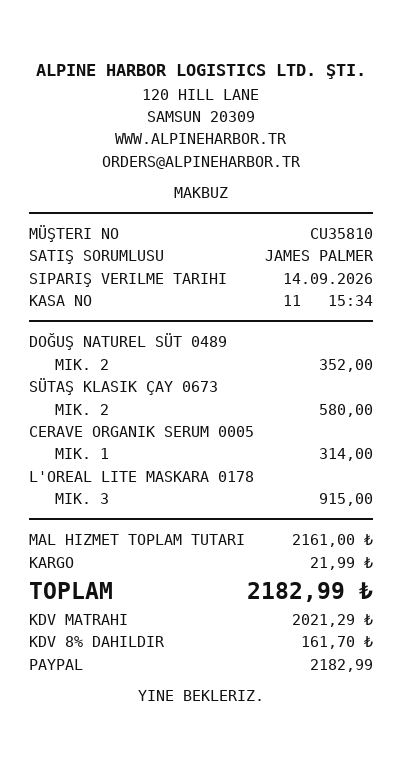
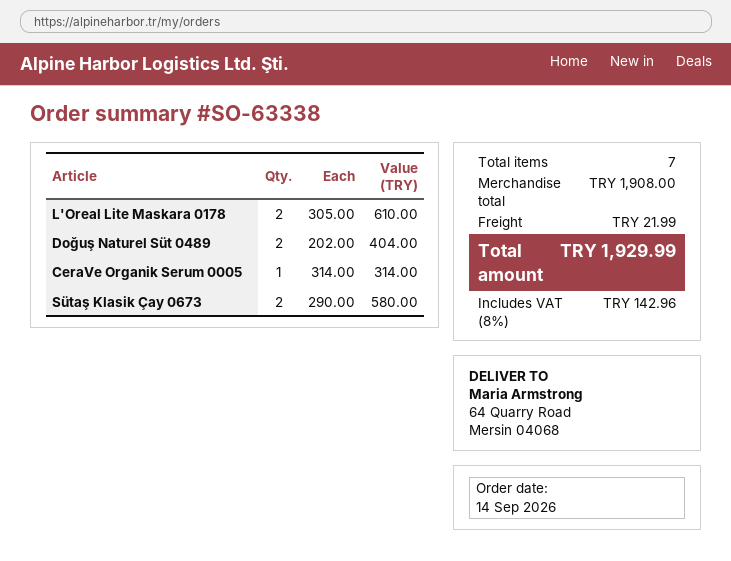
DOĞUŞ NATUREL SÜT 0489: 2 for 352.00 -> 2 for 404.00
L'OREAL LITE MASKARA 0178: 3 for 915.00 -> 2 for 610.00
subtotal: 2161.00 -> 1908.00
tax: 8% = 161.70 -> 8% = 142.96
total: 2182.99 -> 1929.99

